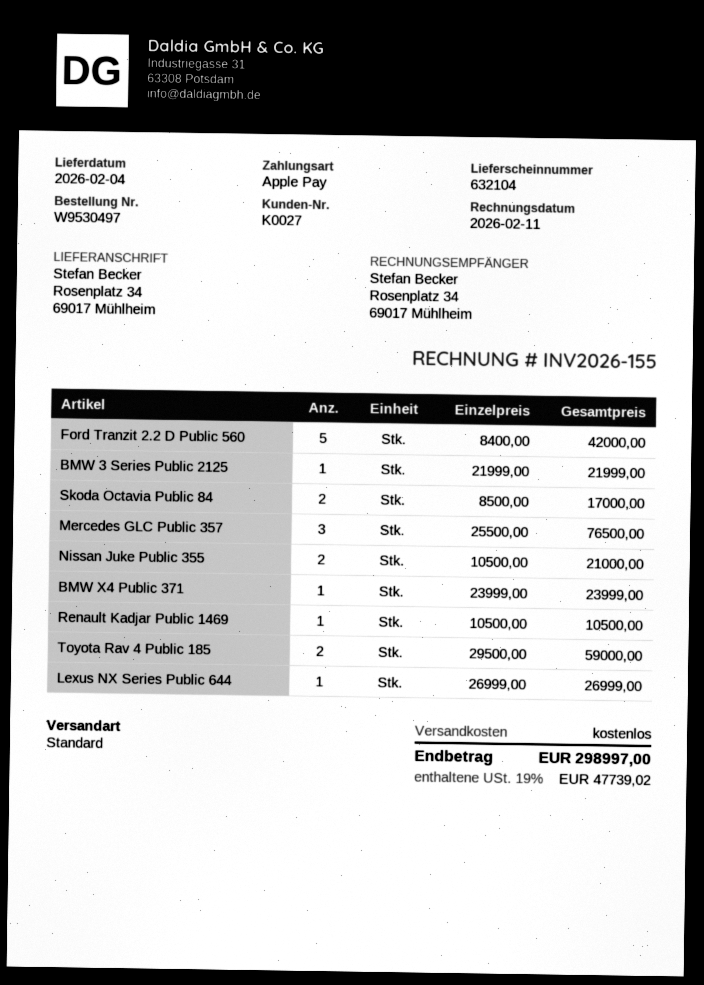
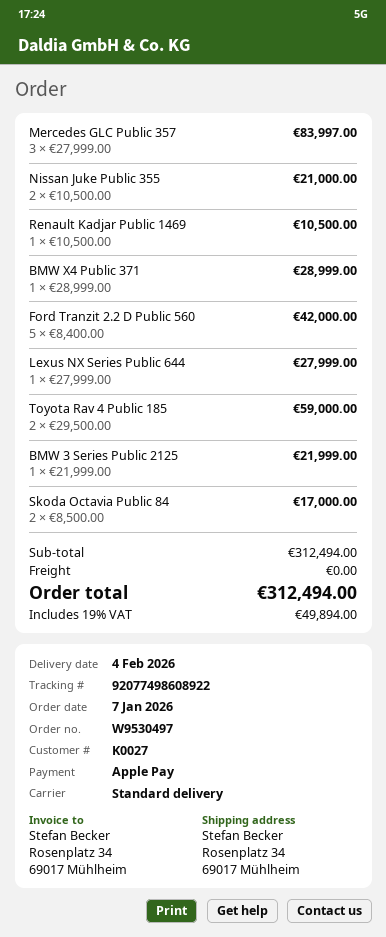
Mercedes GLC Public 357: 3 x 25500.00 = 76500.00 -> 3 x 27999.00 = 83997.00
BMW X4 Public 371: 1 x 23999.00 = 23999.00 -> 1 x 28999.00 = 28999.00
Lexus NX Series Public 644: 1 x 26999.00 = 26999.00 -> 1 x 27999.00 = 27999.00
tax: 19% = 47739.02 -> 19% = 49894.00
total: 298997.00 -> 312494.00

